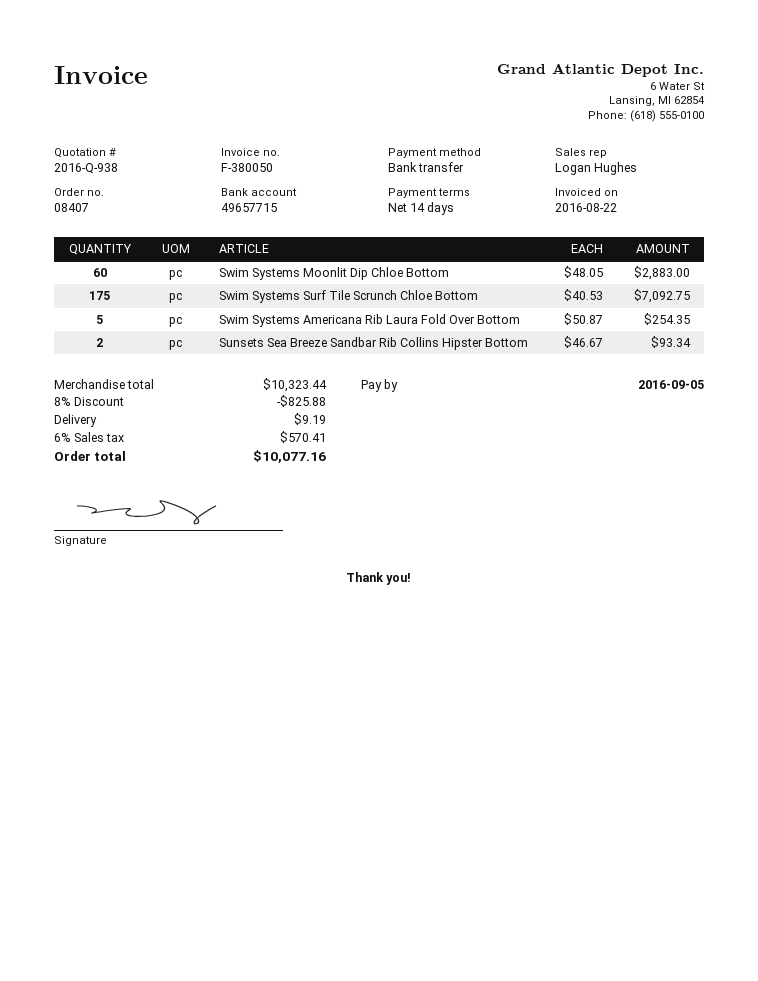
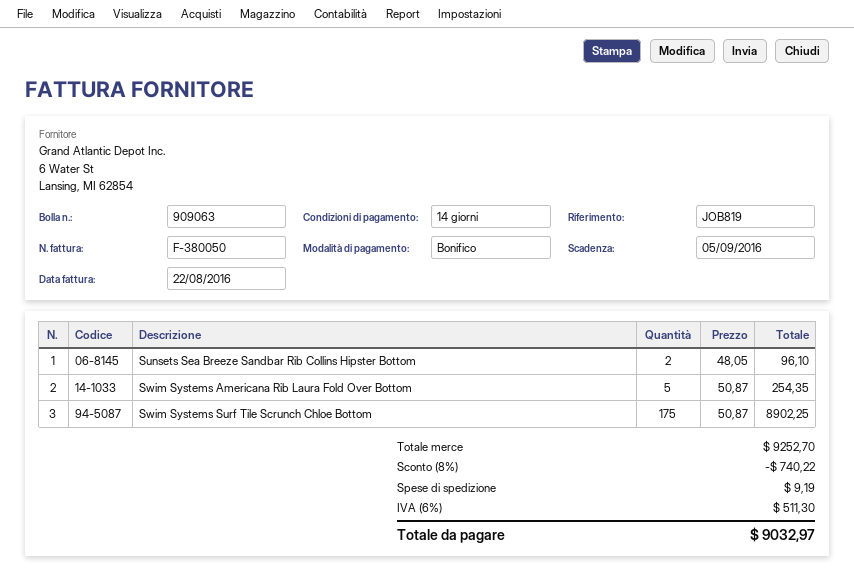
Swim Systems Moonlit Dip Chloe Bottom: 60 x 48.05 = 2883.00 -> none
Swim Systems Surf Tile Scrunch Chloe Bottom: 175 x 40.53 = 7092.75 -> 175 x 50.87 = 8902.25
Sunsets Sea Breeze Sandbar Rib Collins Hipster Bottom: 2 x 46.67 = 93.34 -> 2 x 48.05 = 96.10
subtotal: 10323.44 -> 9252.70
discount: 8% = 825.88 -> 8% = 740.22
tax: 6% = 570.41 -> 6% = 511.30
total: 10077.16 -> 9032.97

